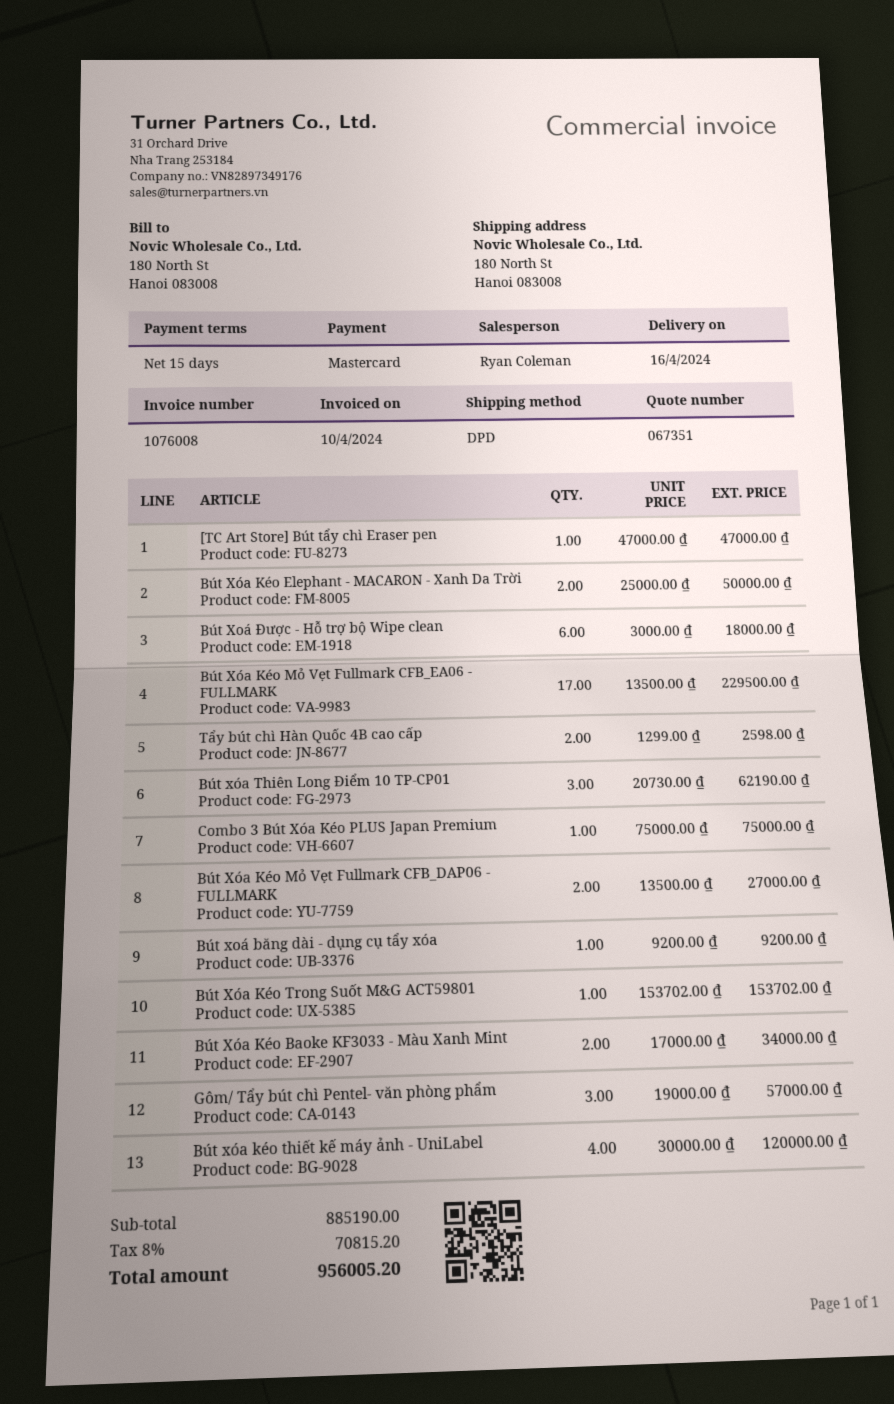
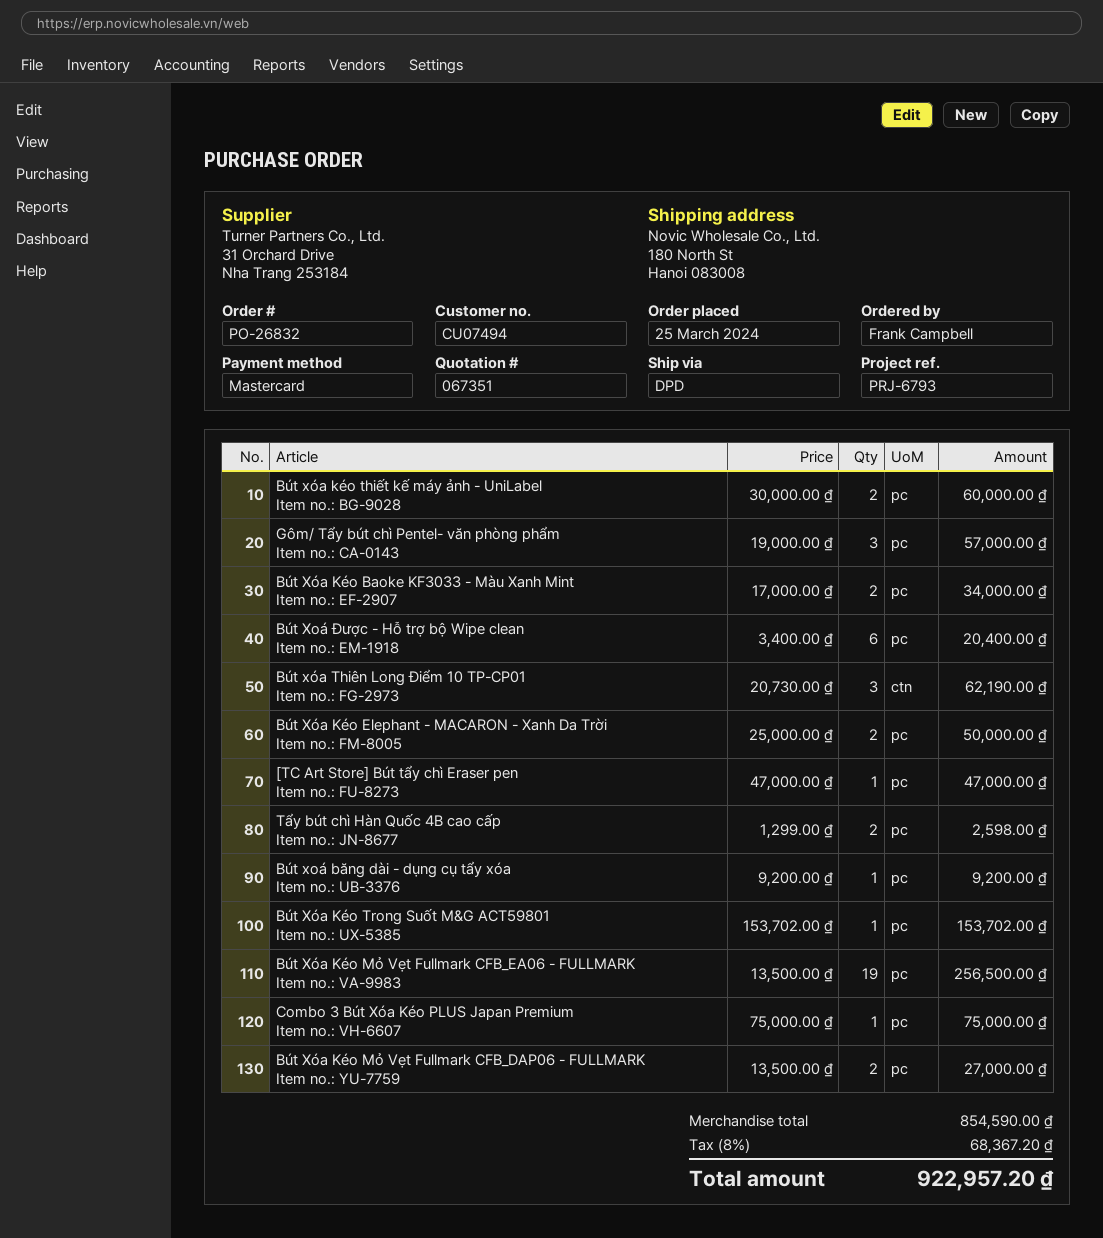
Bút Xoá Được - Hỗ trợ bộ Wipe clean: 6 x 3000.00 = 18000.00 -> 6 x 3400.00 = 20400.00
Bút Xóa Kéo Mỏ Vẹt Fullmark CFB_EA06 - FULLMARK: 17 x 13500.00 = 229500.00 -> 19 x 13500.00 = 256500.00
Bút xóa kéo thiết kế máy ảnh - UniLabel: 4 x 30000.00 = 120000.00 -> 2 x 30000.00 = 60000.00
subtotal: 885190.00 -> 854590.00
tax: 8% = 70815.20 -> 8% = 68367.20
total: 956005.20 -> 922957.20

